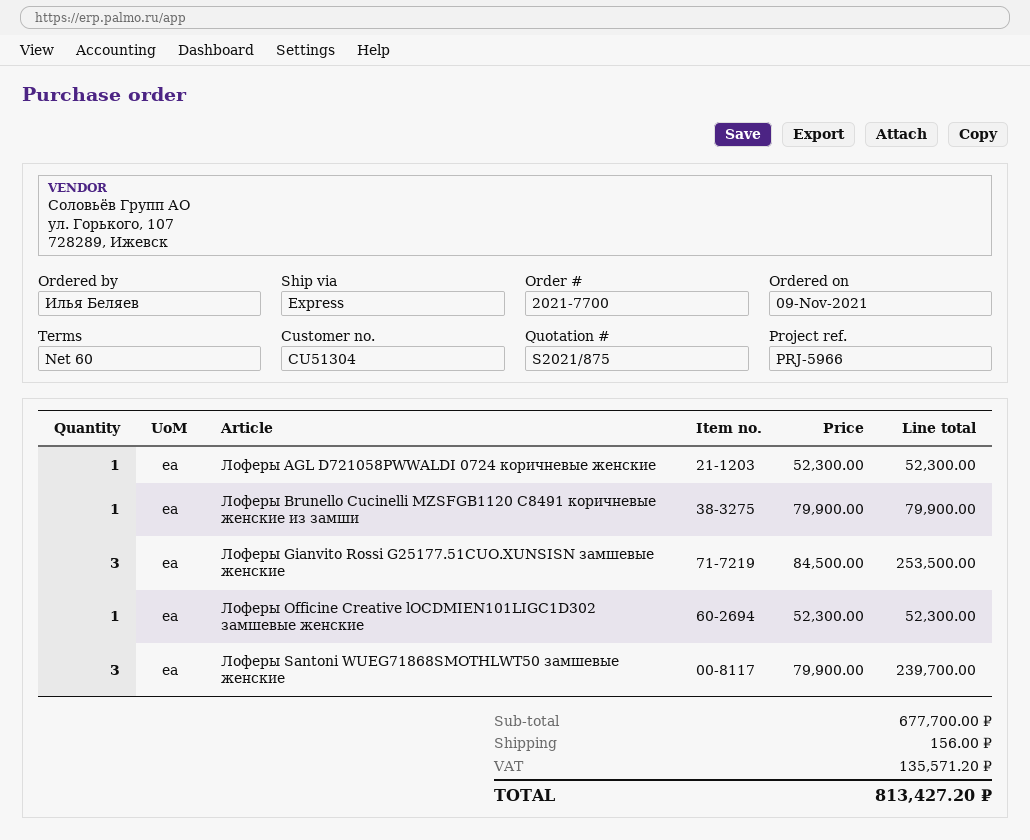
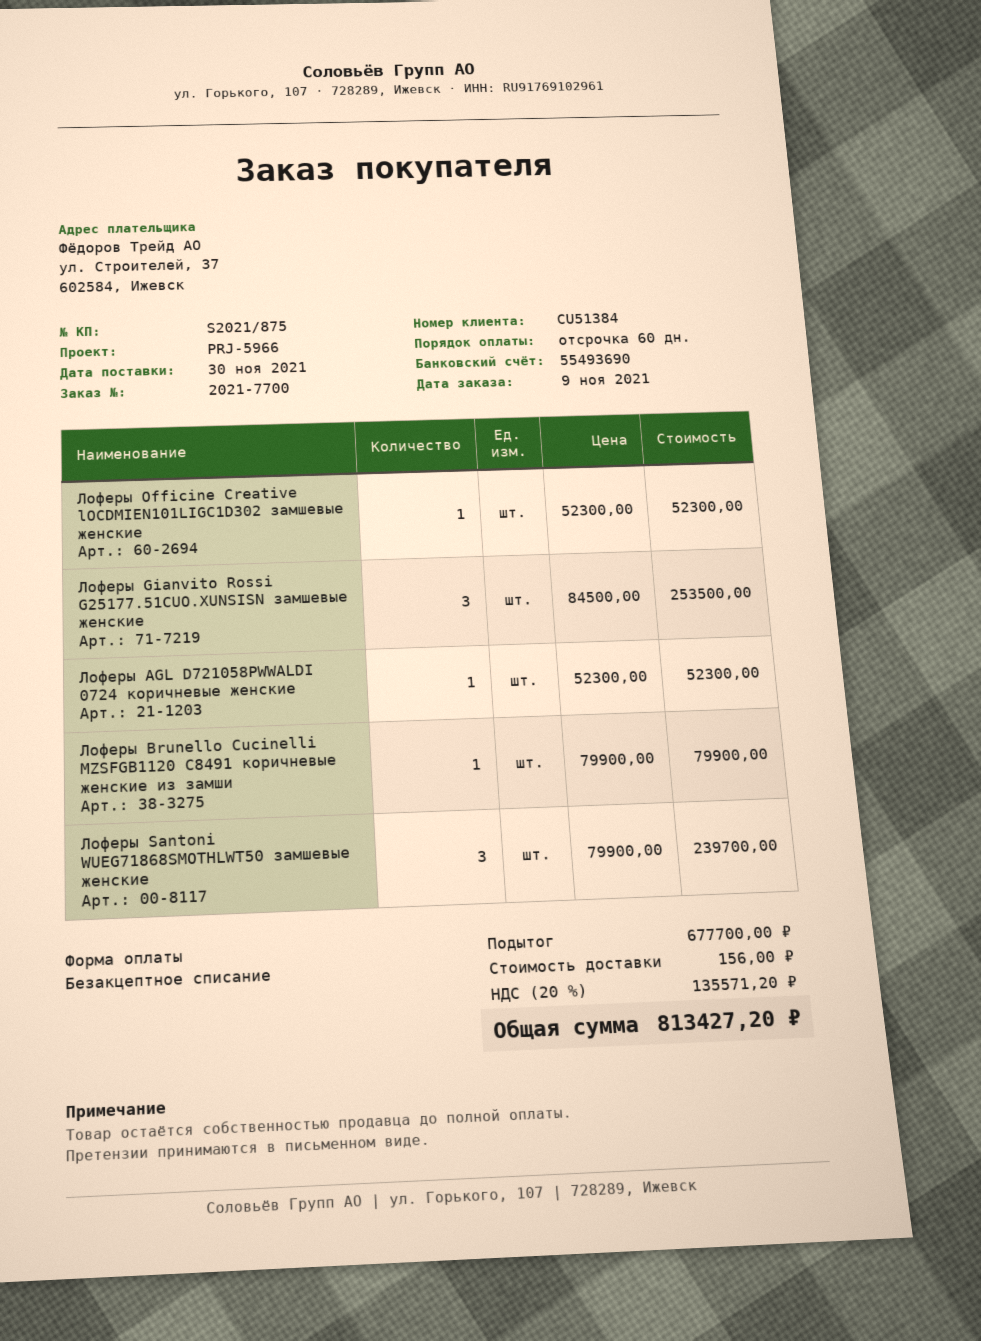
customer number: CU51304 -> CU51384

